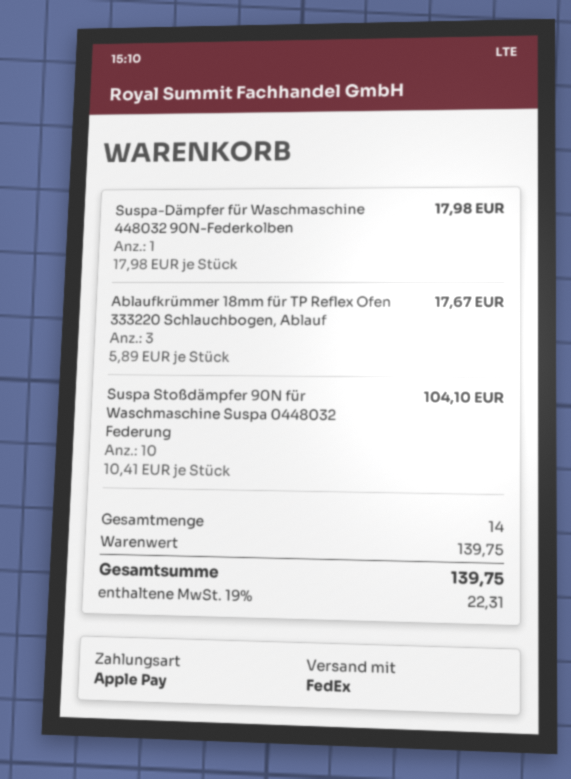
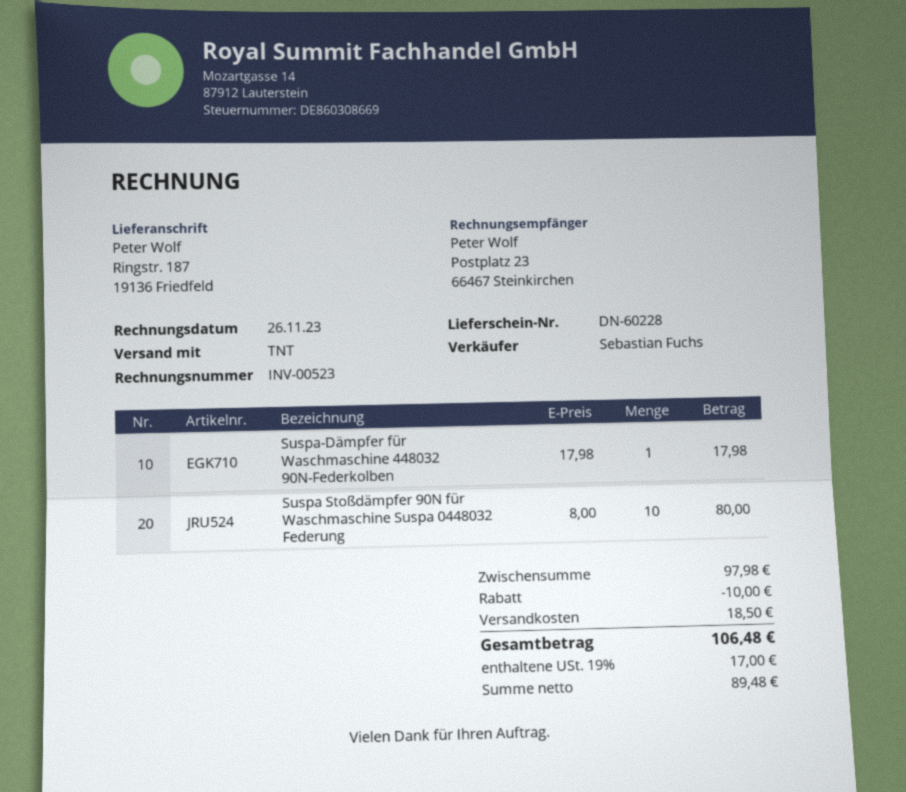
shipping method: FedEx -> TNT
Ablaufkrümmer 18mm für TP Reflex Ofen 333220 Schlauchbogen, Ablauf: 3 x 5.89 = 17.67 -> none
Suspa Stoßdämpfer 90N für Waschmaschine Suspa 0448032 Federung: 10 x 10.41 = 104.10 -> 10 x 8.00 = 80.00
subtotal: 139.75 -> 97.98
discount: none -> 10.00
shipping: none -> 18.50
tax: 19% = 22.31 -> 19% = 17.00
total: 139.75 -> 106.48

